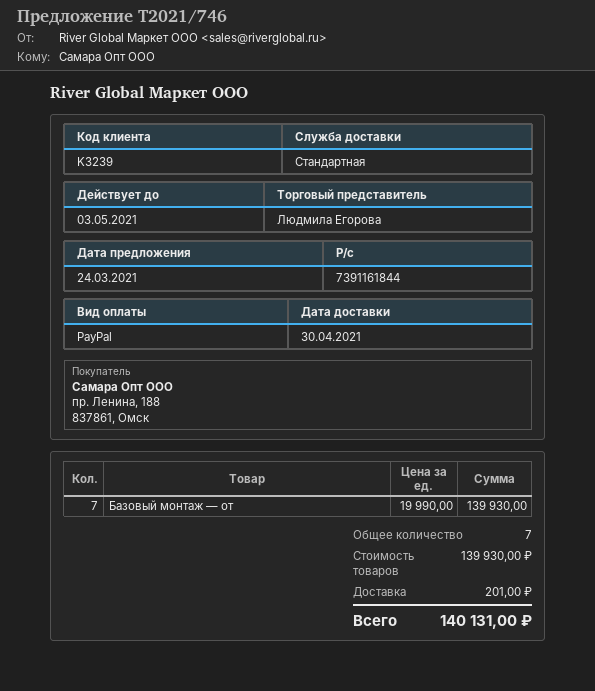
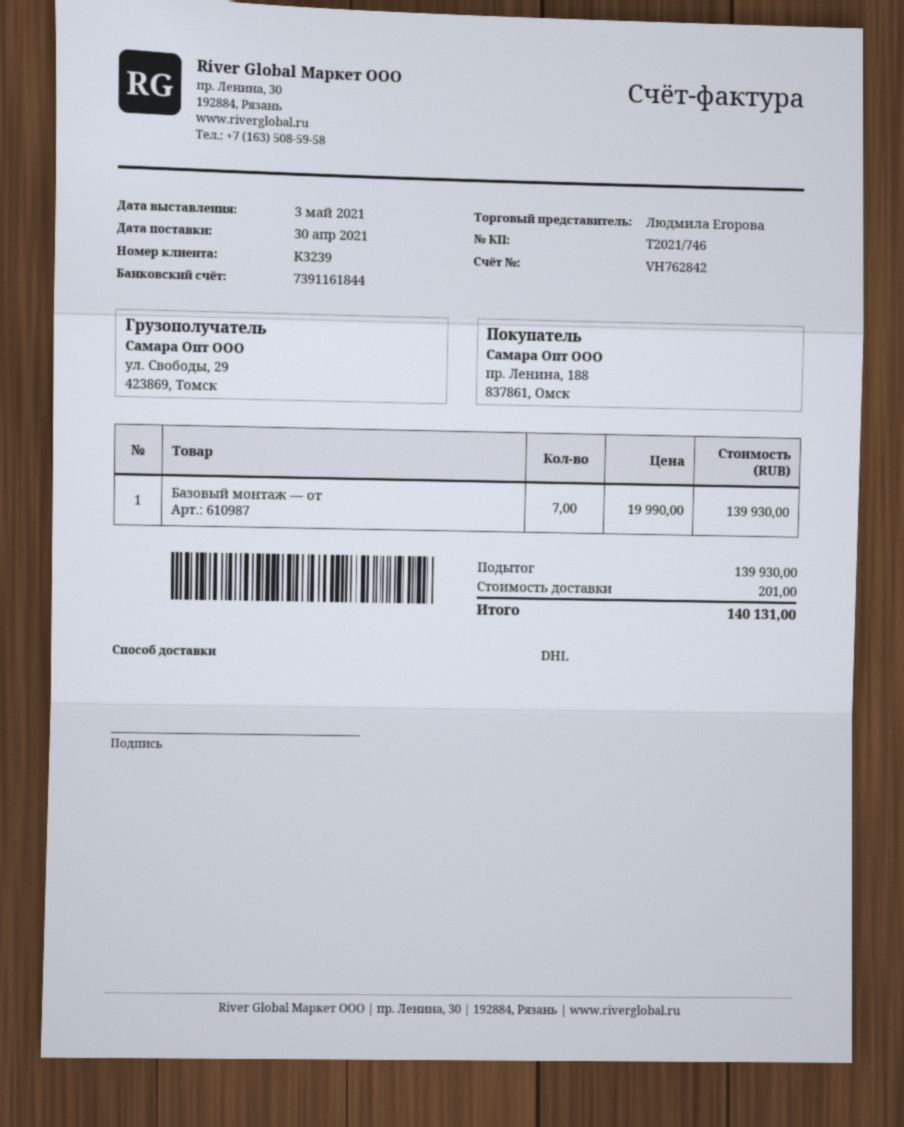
shipping method: standard -> DHL

